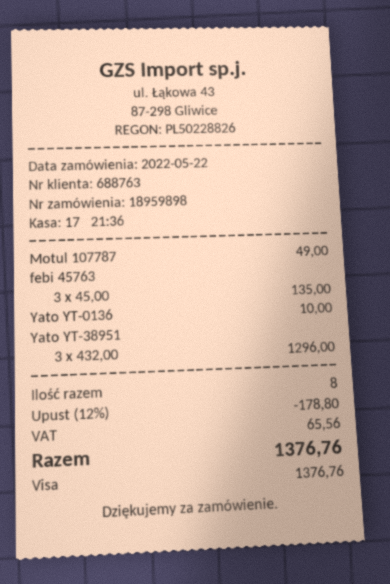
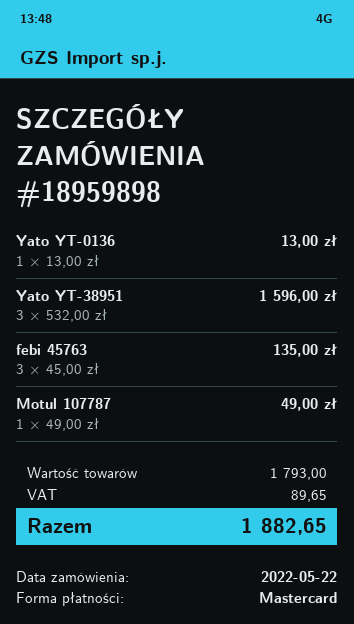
payment method: Visa -> Mastercard
Yato YT-0136: 1 x 10.00 = 10.00 -> 1 x 13.00 = 13.00
Yato YT-38951: 3 x 432.00 = 1296.00 -> 3 x 532.00 = 1596.00
discount: 12% = 178.80 -> none
tax: 65.56 -> 89.65
total: 1376.76 -> 1882.65

